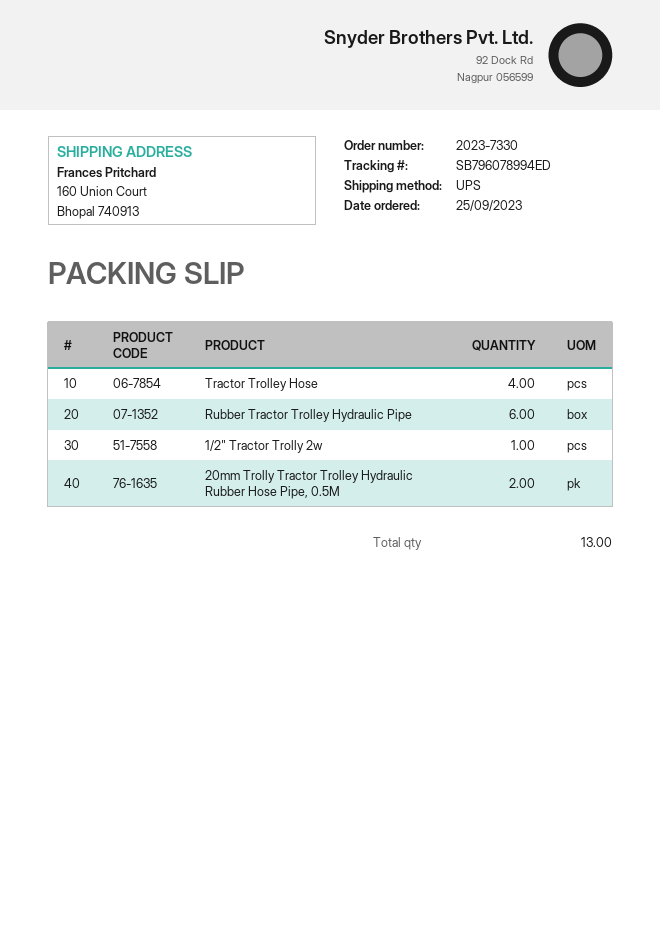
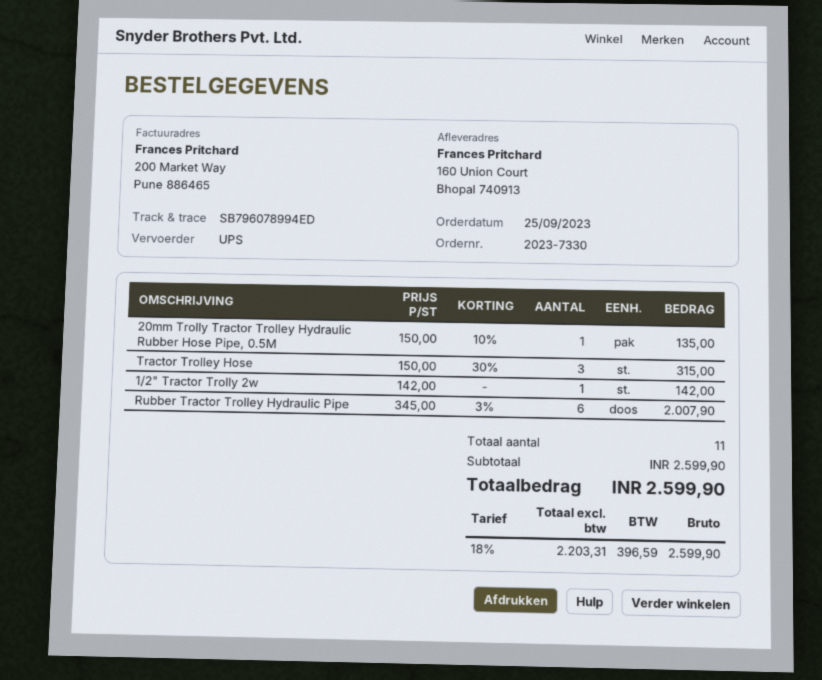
Tractor Trolley Hose: 4 -> 3
20mm Trolly Tractor Trolley Hydraulic Rubber Hose Pipe, 0.5M: 2 -> 1
total quantity: 13 -> 11

